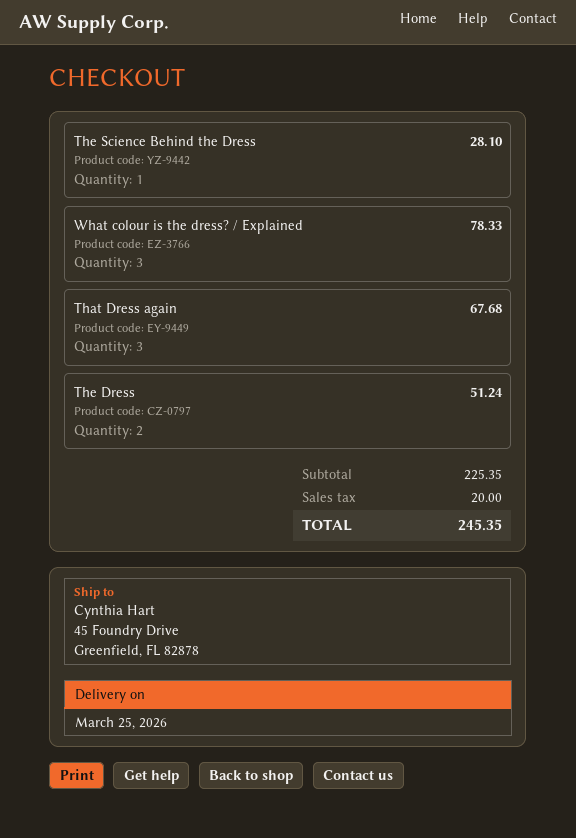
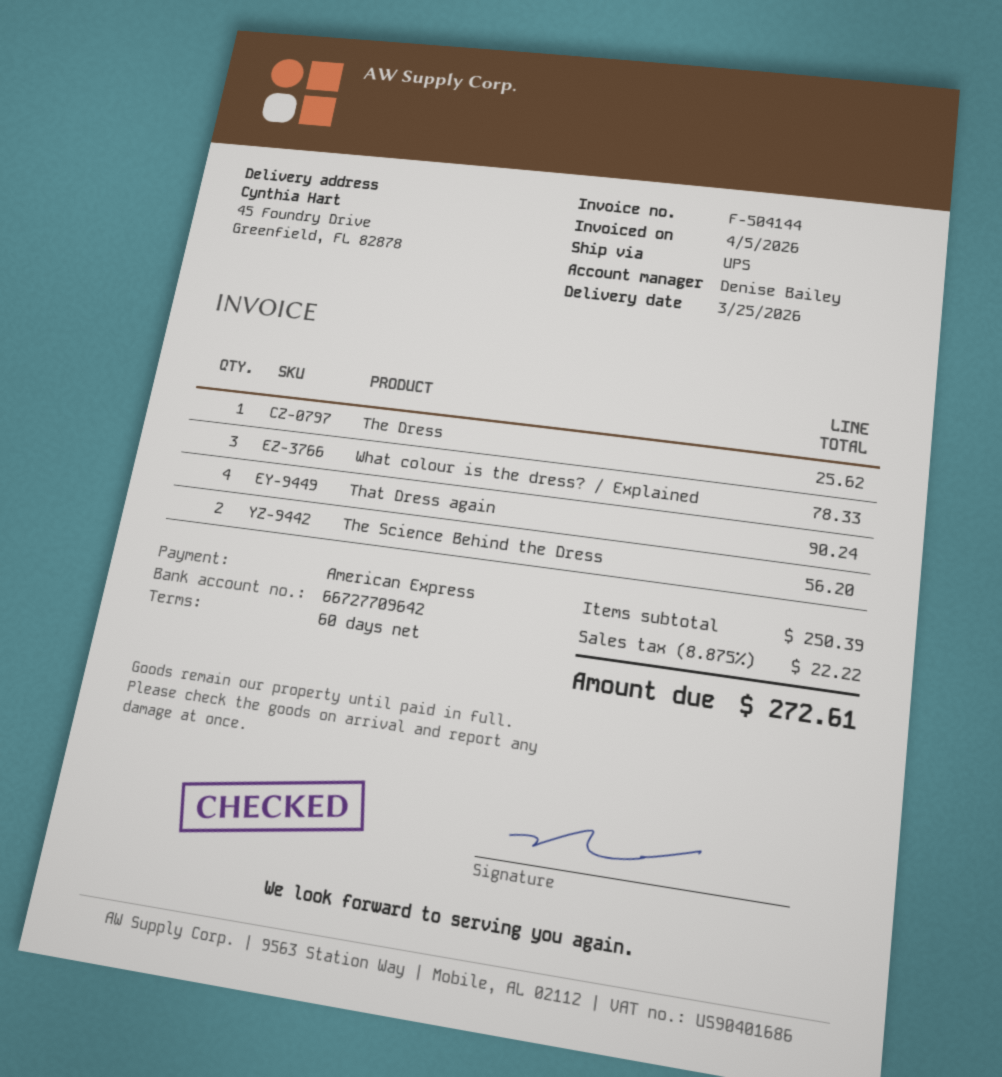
The Science Behind the Dress: 1 for 28.10 -> 2 for 56.20
That Dress again: 3 for 67.68 -> 4 for 90.24
The Dress: 2 for 51.24 -> 1 for 25.62
subtotal: 225.35 -> 250.39
tax: 20.00 -> 22.22
total: 245.35 -> 272.61

